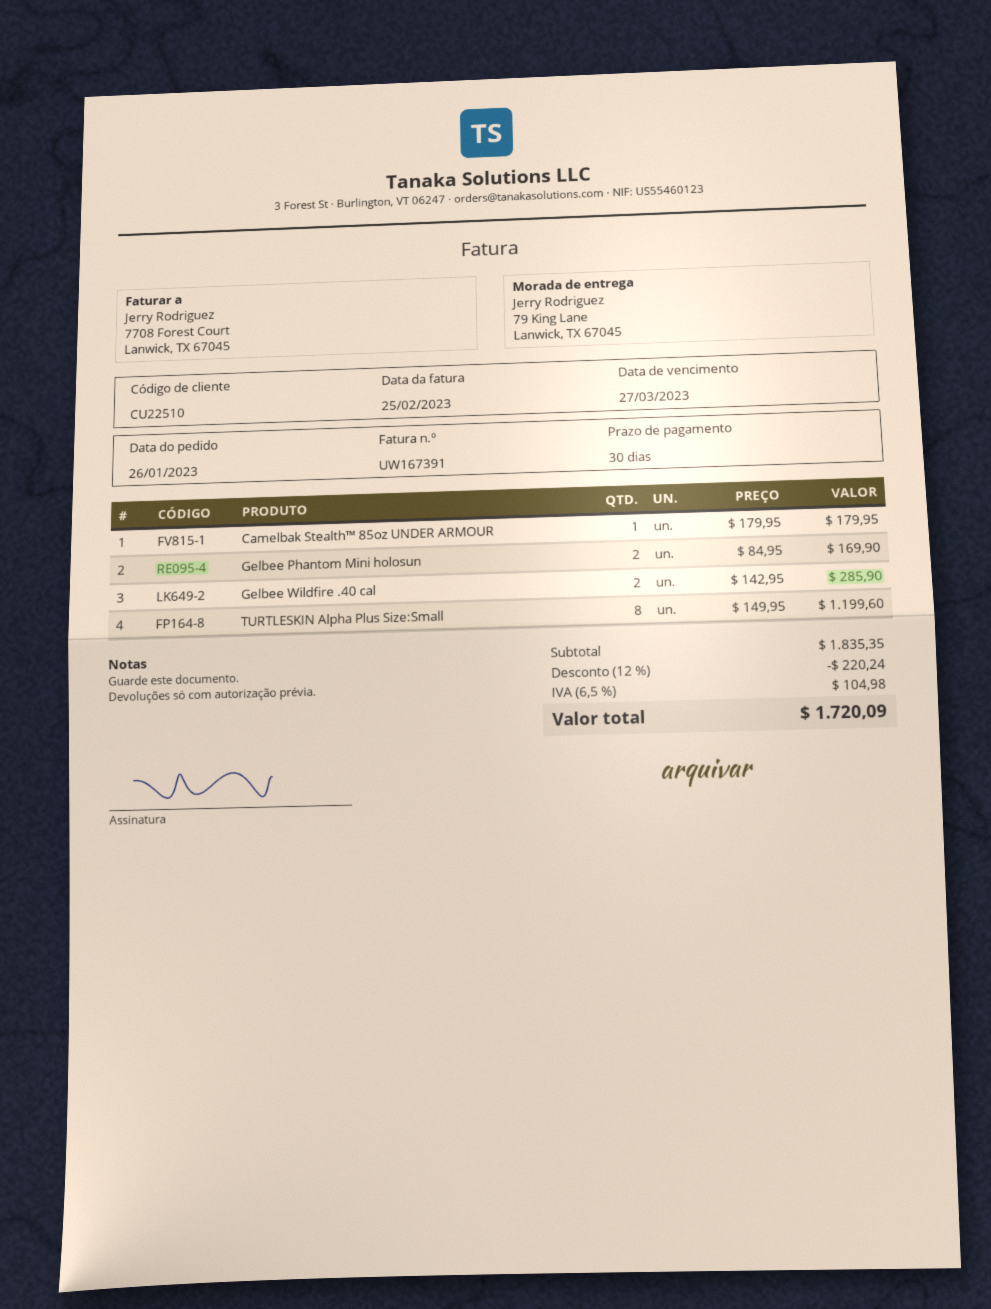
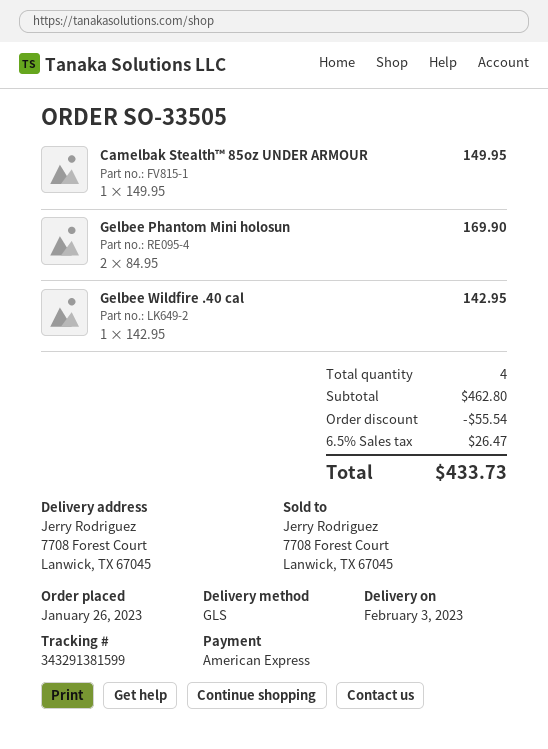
ship to: 79 King Lane, Lanwick, TX 67045 -> 7708 Forest Court, Lanwick, TX 67045
Camelbak Stealth™ 85oz UNDER ARMOUR: 1 x 179.95 = 179.95 -> 1 x 149.95 = 149.95
Gelbee Wildfire .40 cal: 2 x 142.95 = 285.90 -> 1 x 142.95 = 142.95
TURTLESKIN Alpha Plus Size:Small: 8 x 149.95 = 1199.60 -> none
subtotal: 1835.35 -> 462.80
discount: 220.24 -> 55.54
tax: 6.5% = 104.98 -> 6.5% = 26.47
total: 1720.09 -> 433.73

